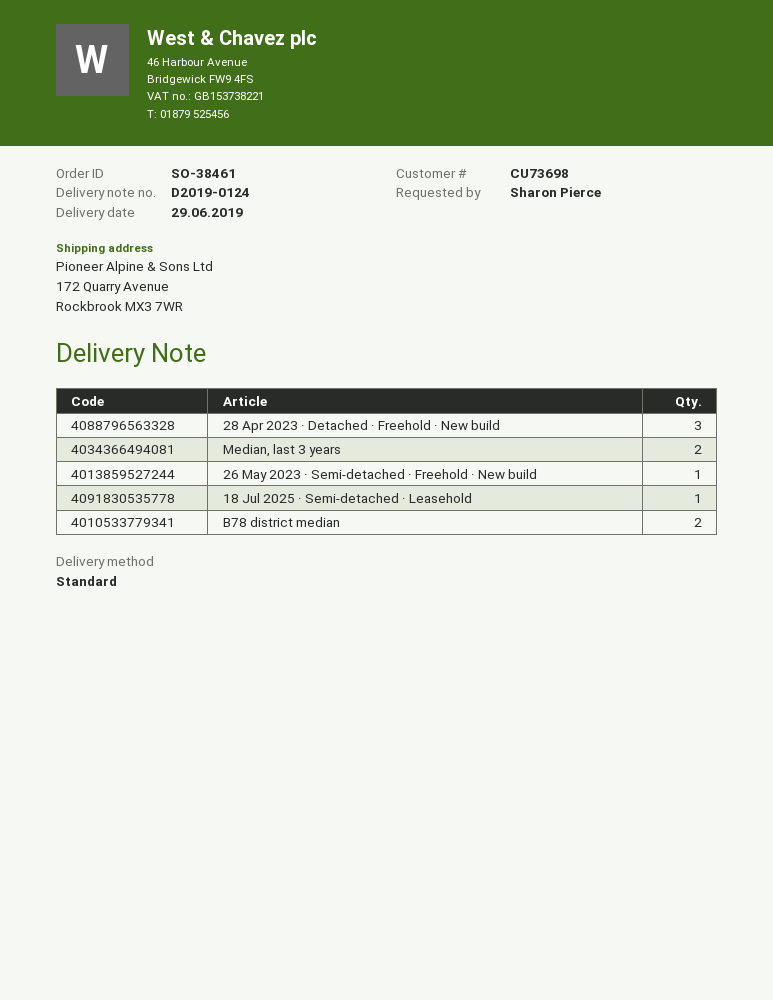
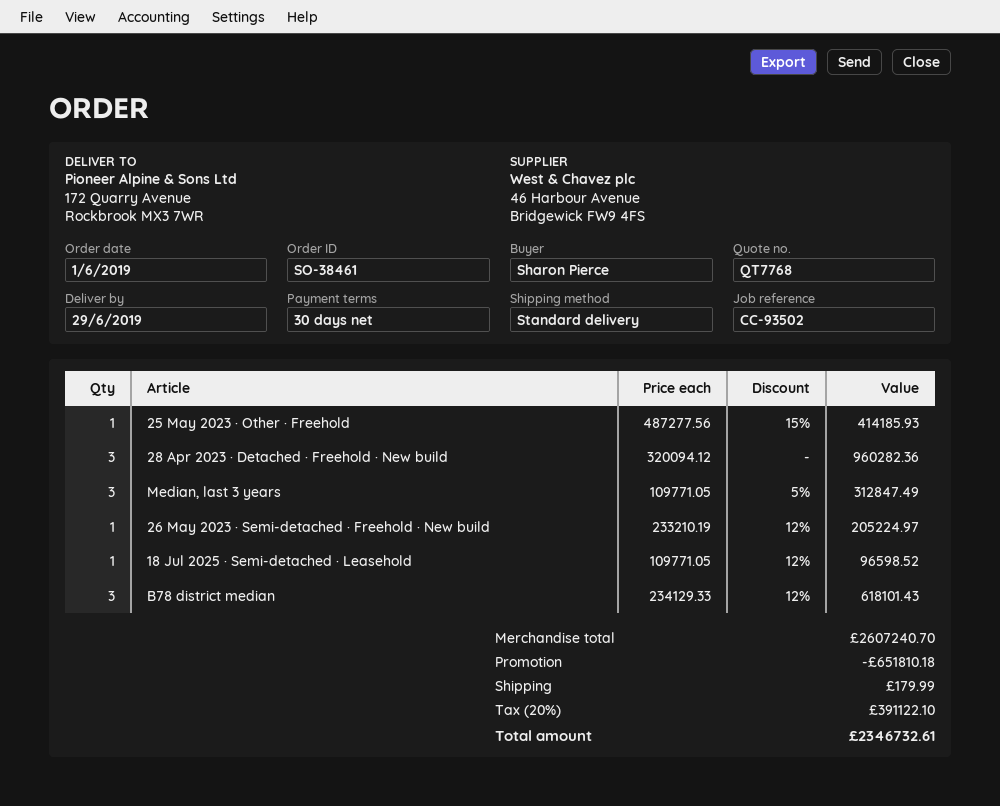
Median, last 3 years: 2 -> 3
B78 district median: 2 -> 3
25 May 2023 · Other · Freehold: none -> 1

